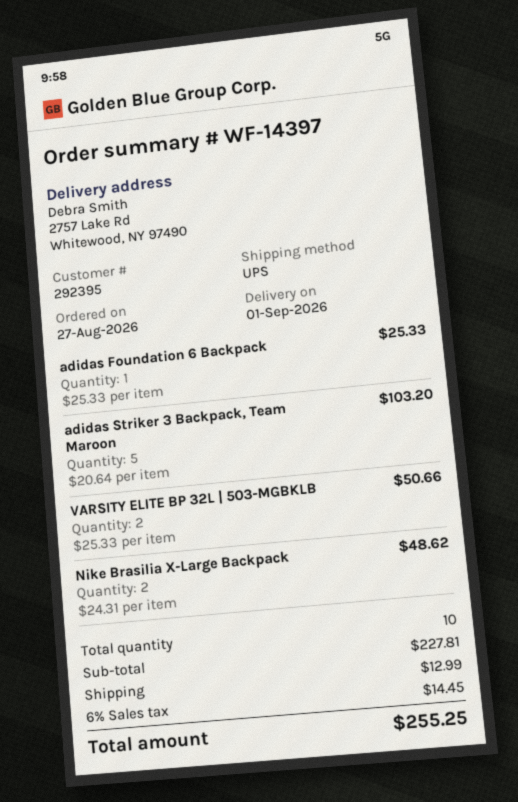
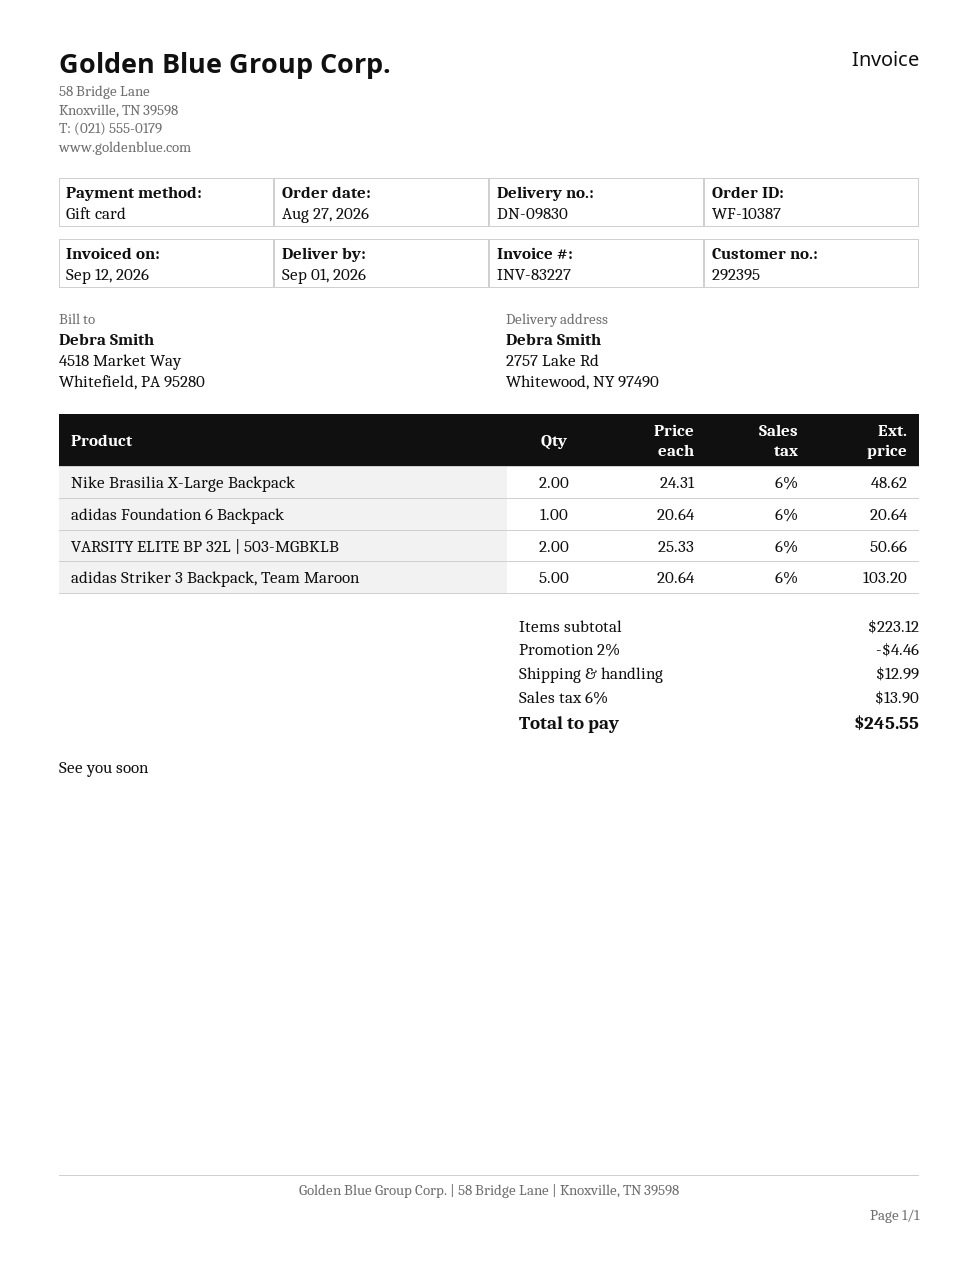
order number: WF-14397 -> WF-10387
adidas Foundation 6 Backpack: 1 x 25.33 = 25.33 -> 1 x 20.64 = 20.64
subtotal: 227.81 -> 223.12
discount: none -> 2% = 4.46
tax: 6% = 14.45 -> 6% = 13.90
total: 255.25 -> 245.55

